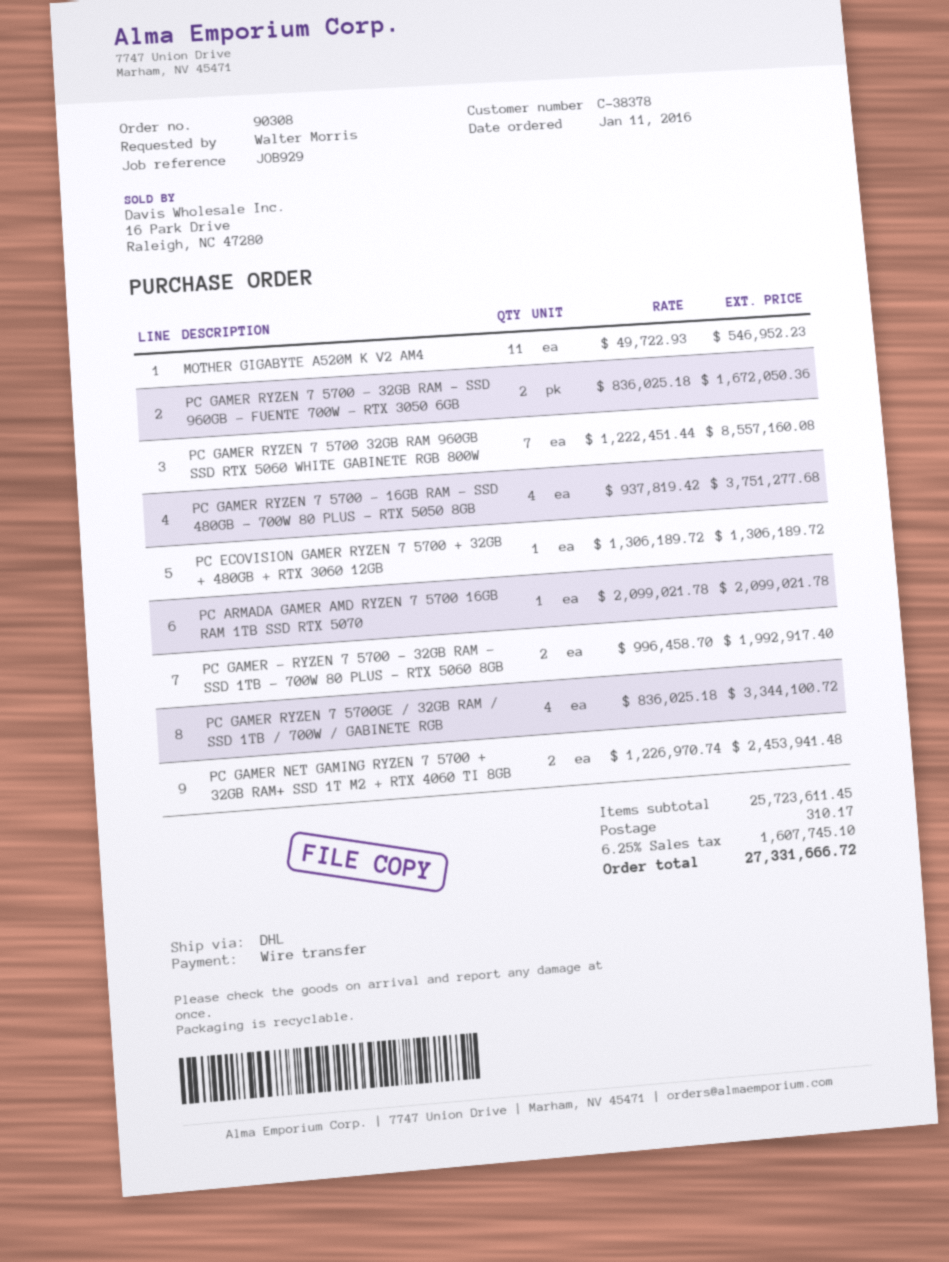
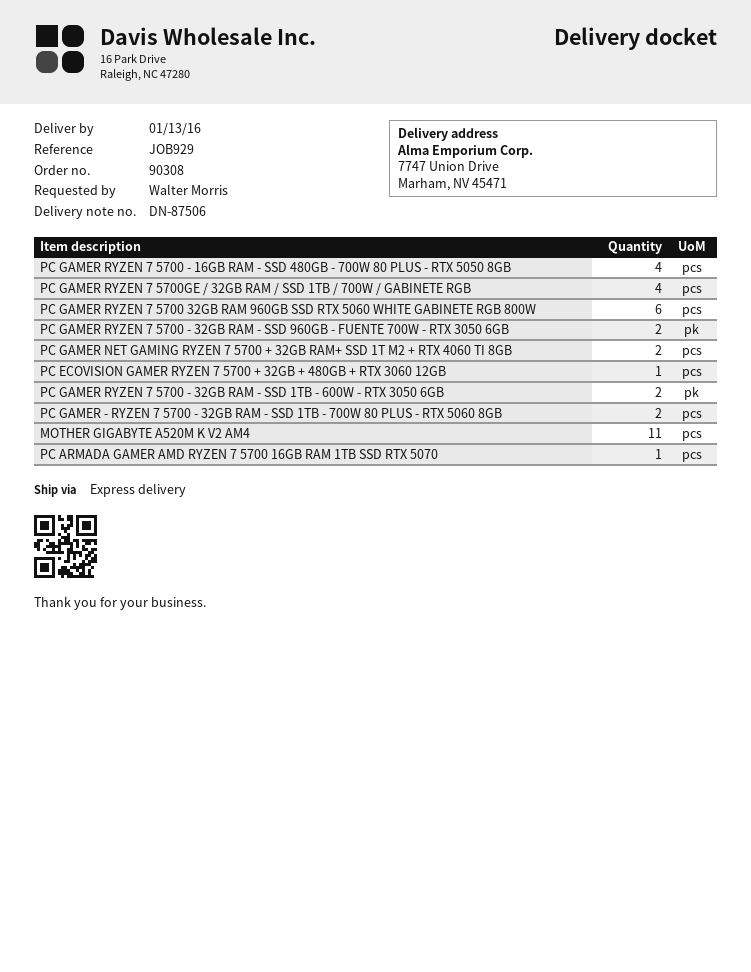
shipping method: DHL -> express
PC GAMER RYZEN 7 5700 32GB RAM 960GB SSD RTX 5060 WHITE GABINETE RGB 800W: 7 -> 6
PC GAMER RYZEN 7 5700 - 32GB RAM - SSD 1TB - 600W - RTX 3050 6GB: none -> 2

